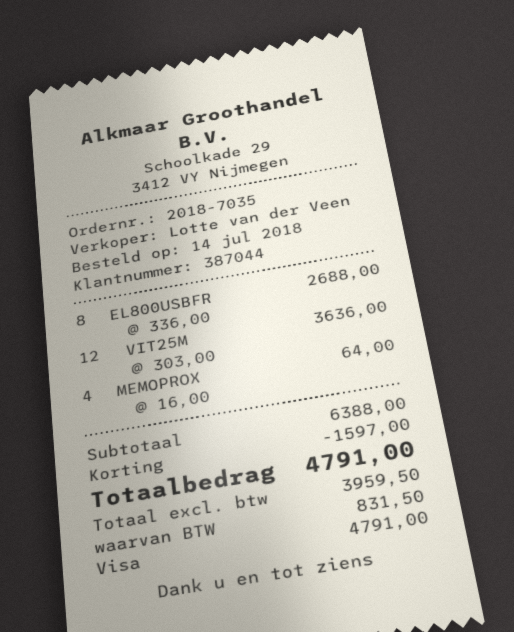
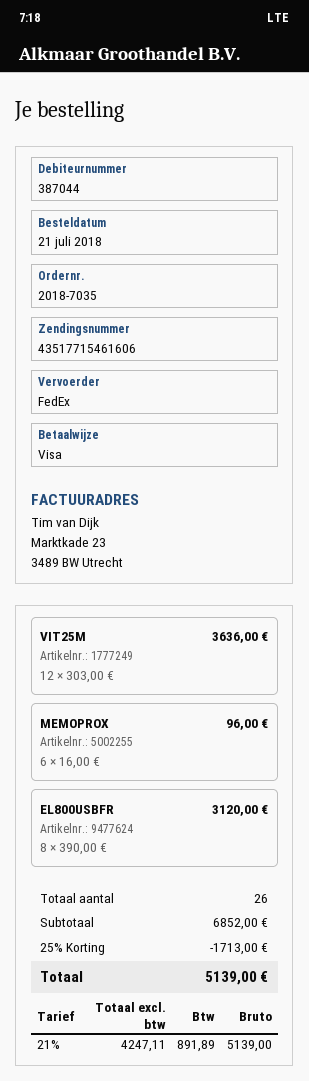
order date: 2018-07-14 -> 2018-07-21
EL800USBFR: 8 x 336.00 = 2688.00 -> 8 x 390.00 = 3120.00
MEMOPROX: 4 x 16.00 = 64.00 -> 6 x 16.00 = 96.00
subtotal: 6388.00 -> 6852.00
discount: 1597.00 -> 1713.00
net: 3959.50 -> 4247.11
tax: 831.50 -> 891.89
total: 4791.00 -> 5139.00

